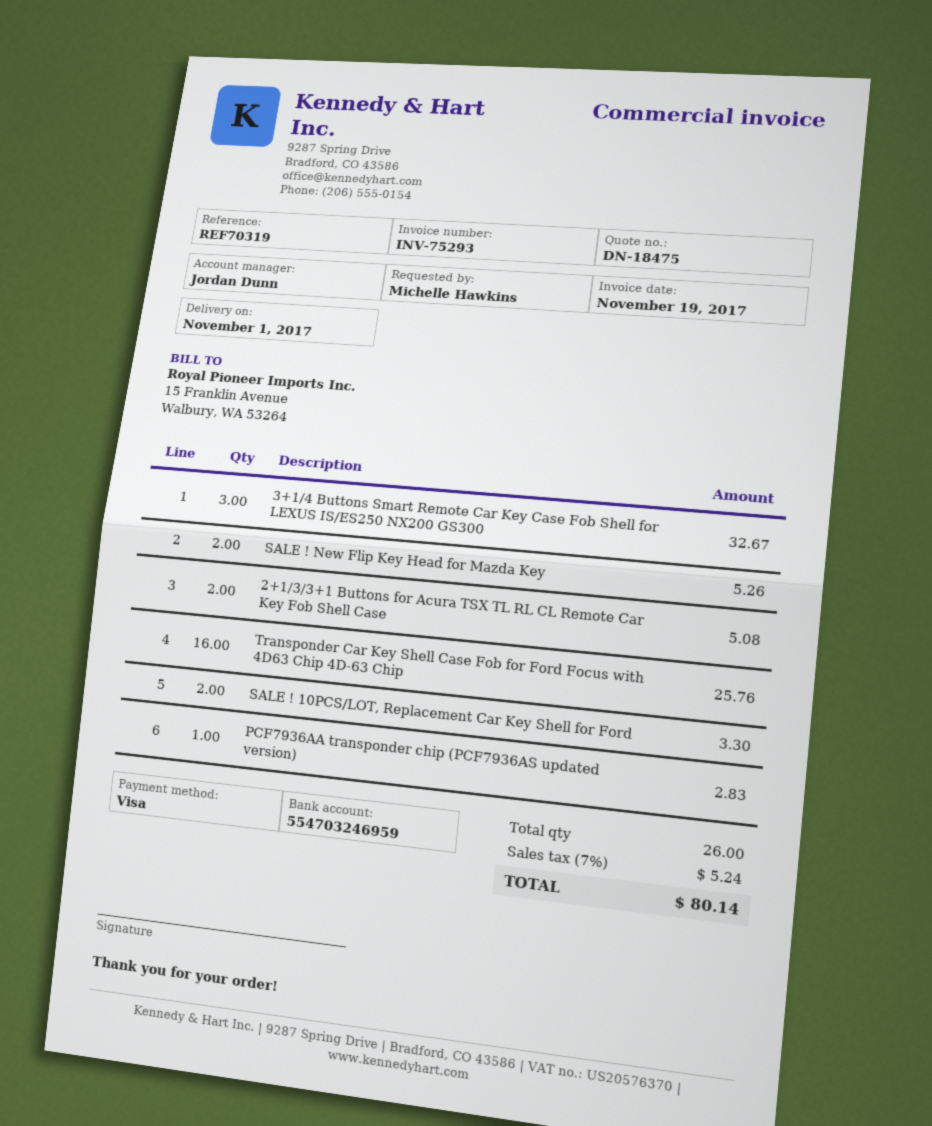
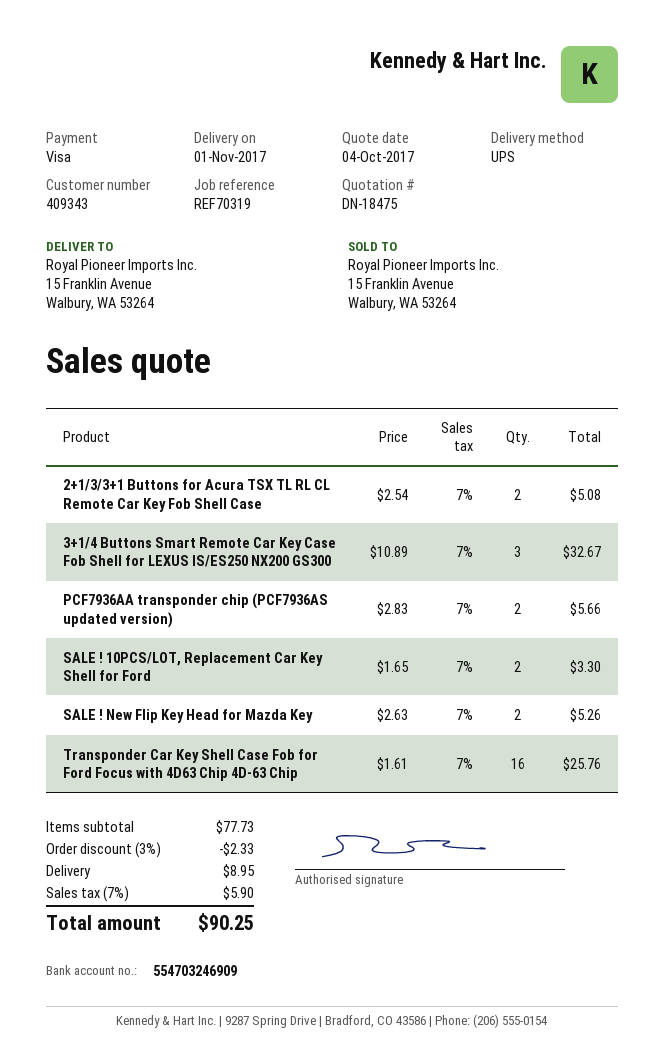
bank account: 554703246959 -> 554703246909
PCF7936AA transponder chip (PCF7936AS updated version): 1 for 2.83 -> 2 for 5.66
discount: none -> 3% = 2.33
shipping: none -> 8.95
tax: 7% = 5.24 -> 7% = 5.90
total: 80.14 -> 90.25

